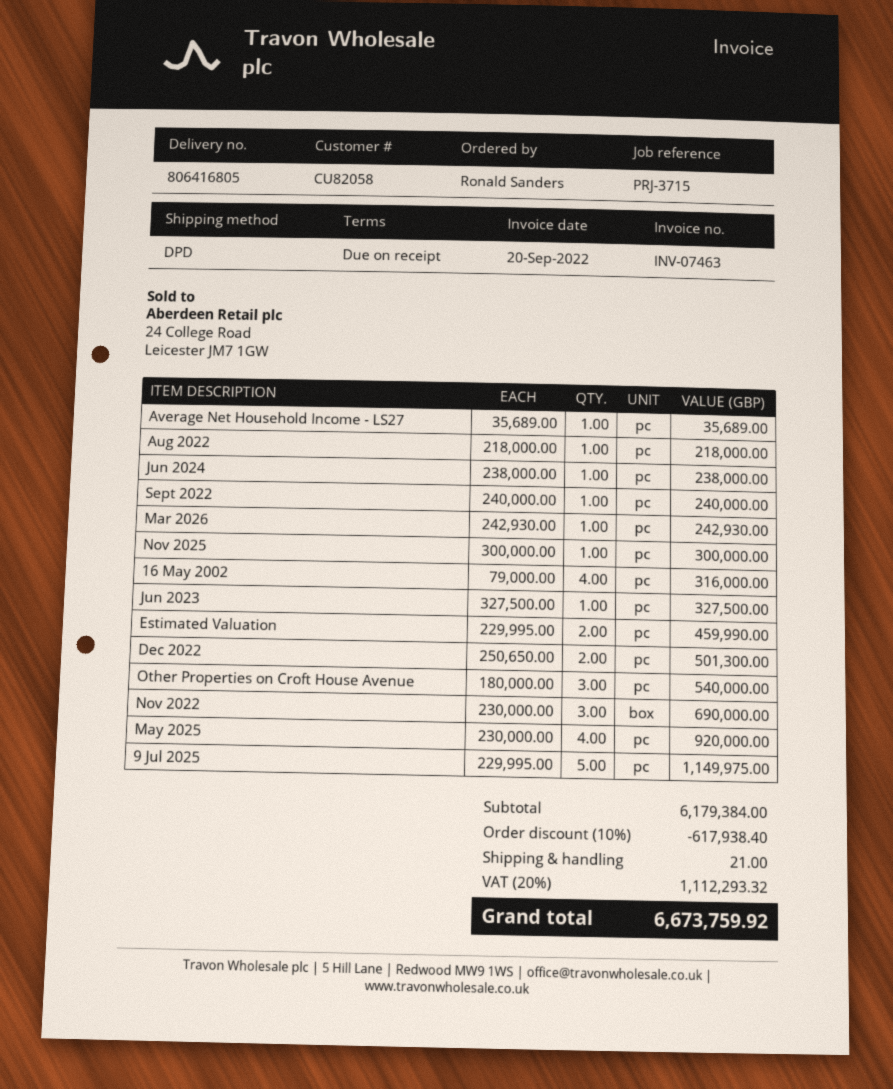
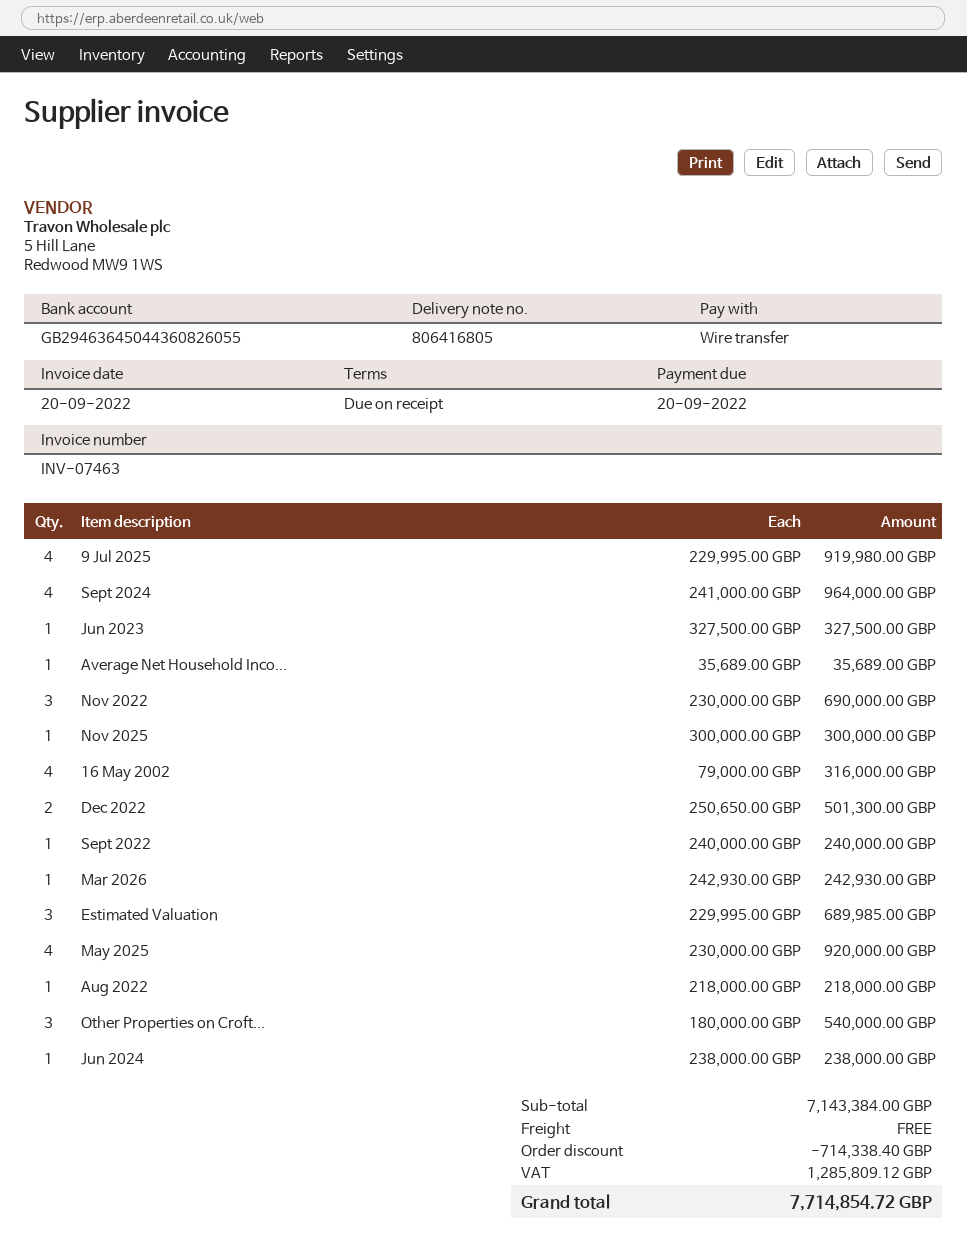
Estimated Valuation: 2 x 229995.00 = 459990.00 -> 3 x 229995.00 = 689985.00
9 Jul 2025: 5 x 229995.00 = 1149975.00 -> 4 x 229995.00 = 919980.00
Sept 2024: none -> 4 x 241000.00 = 964000.00
subtotal: 6179384.00 -> 7143384.00
discount: 617938.40 -> 714338.40
shipping: 21.00 -> 0.00
tax: 1112293.32 -> 1285809.12
total: 6673759.92 -> 7714854.72

